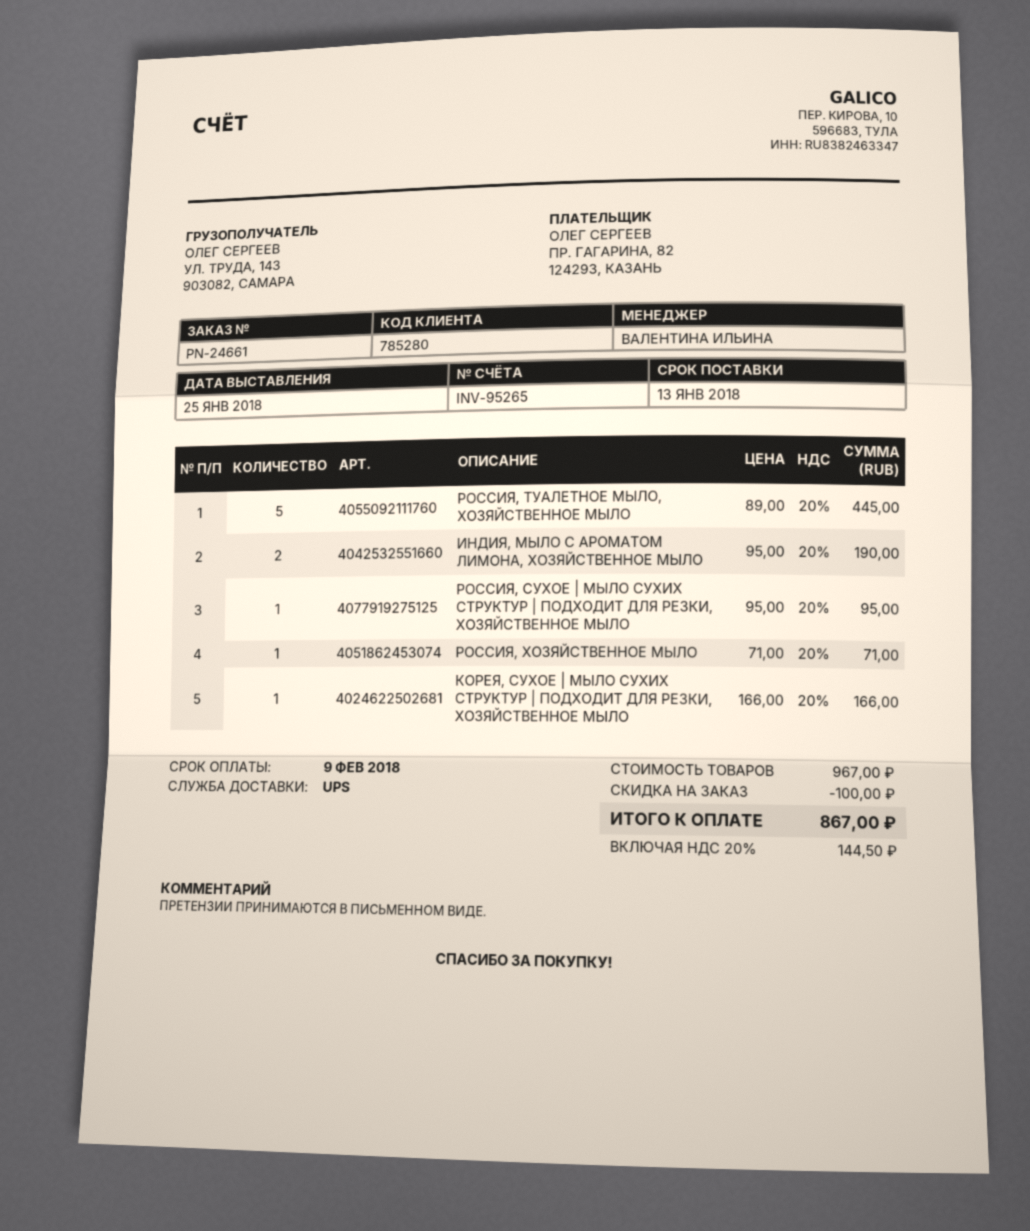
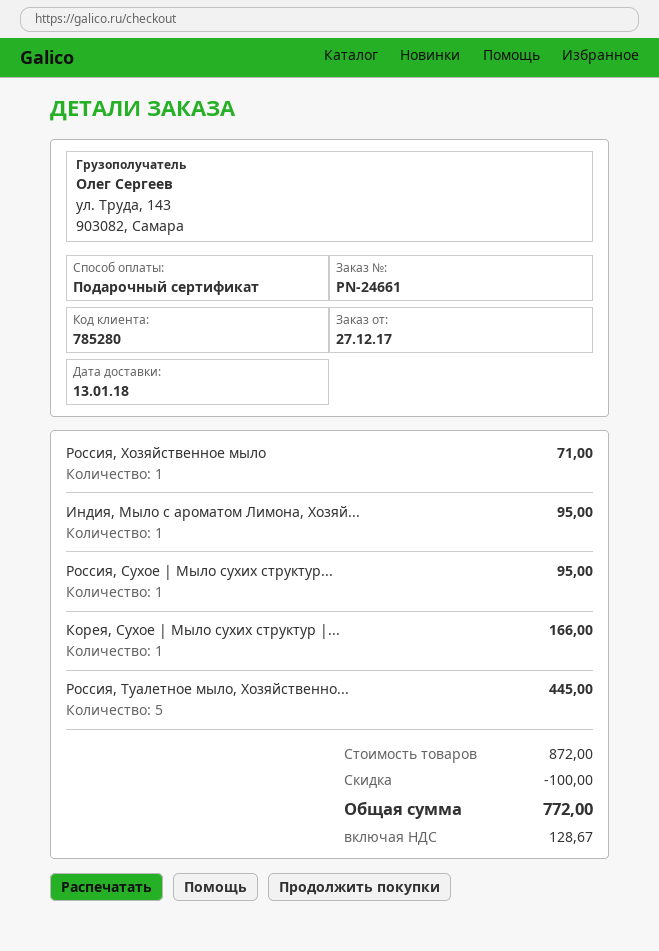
ИНДИЯ, МЫЛО С АРОМАТОМ ЛИМОНА, ХОЗЯЙСТВЕННОЕ МЫЛО: 2 for 190.00 -> 1 for 95.00
subtotal: 967.00 -> 872.00
tax: 144.50 -> 128.67
total: 867.00 -> 772.00

